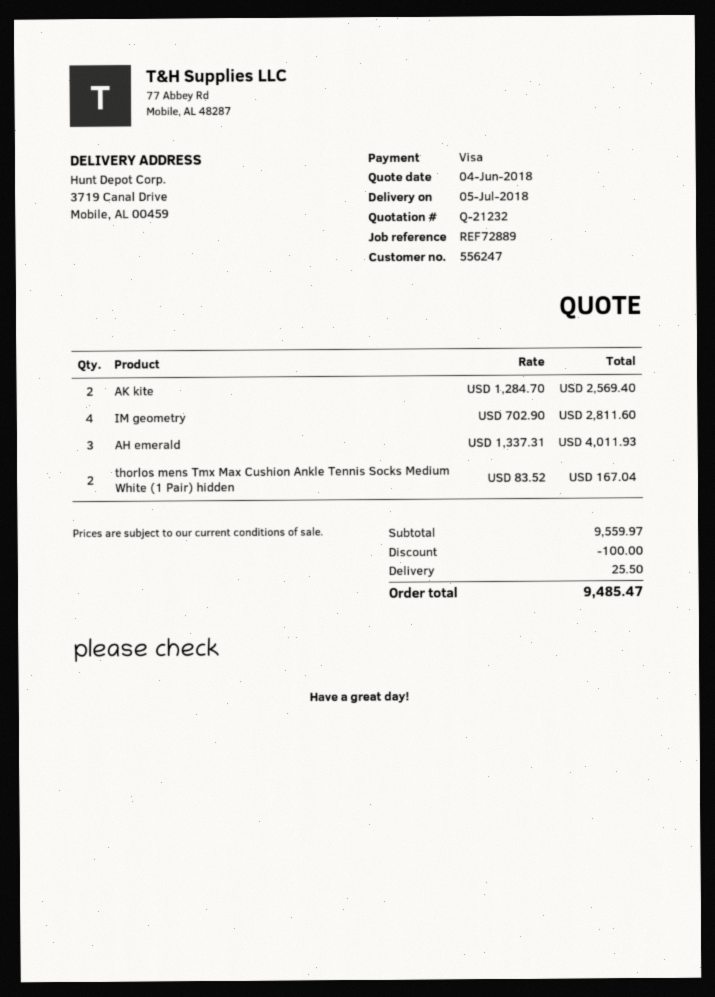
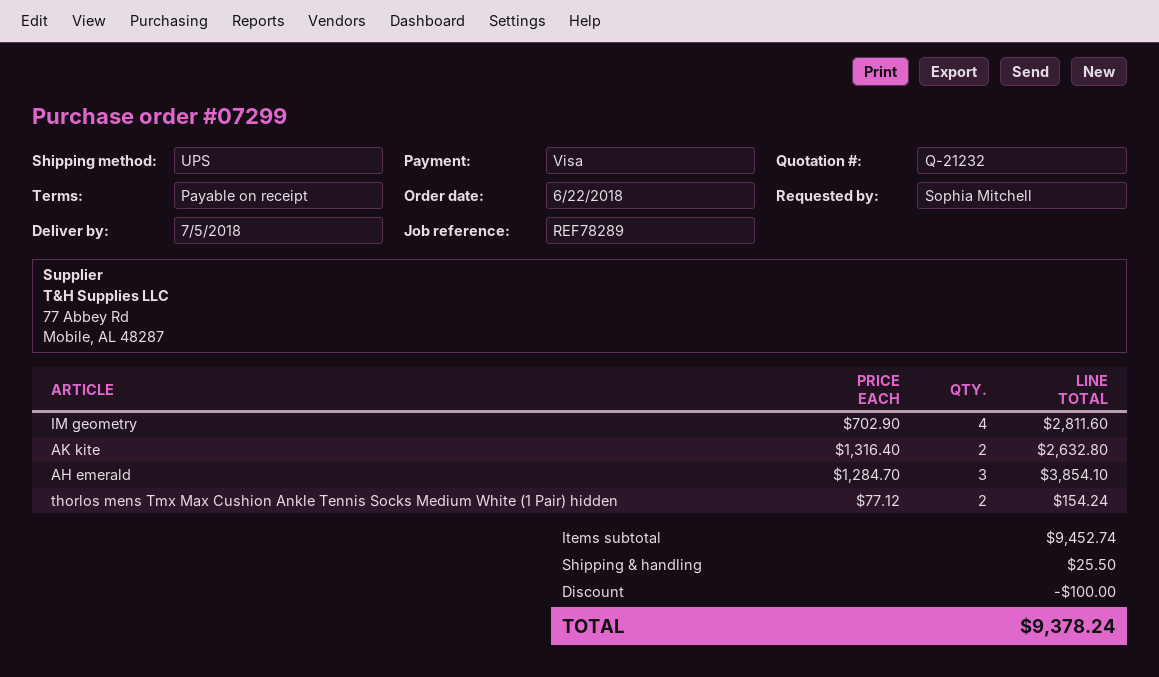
reference: REF72889 -> REF78289
AK kite: 2 x 1284.70 = 2569.40 -> 2 x 1316.40 = 2632.80
AH emerald: 3 x 1337.31 = 4011.93 -> 3 x 1284.70 = 3854.10
thorlos mens Tmx Max Cushion Ankle Tennis Socks Medium White (1 Pair) hidden: 2 x 83.52 = 167.04 -> 2 x 77.12 = 154.24
subtotal: 9559.97 -> 9452.74
total: 9485.47 -> 9378.24

